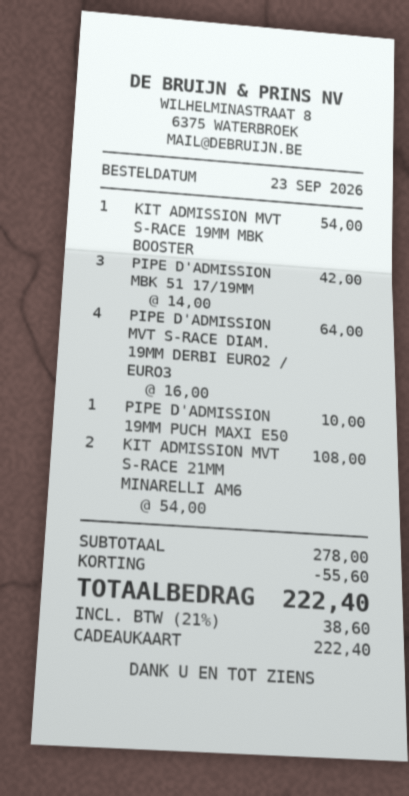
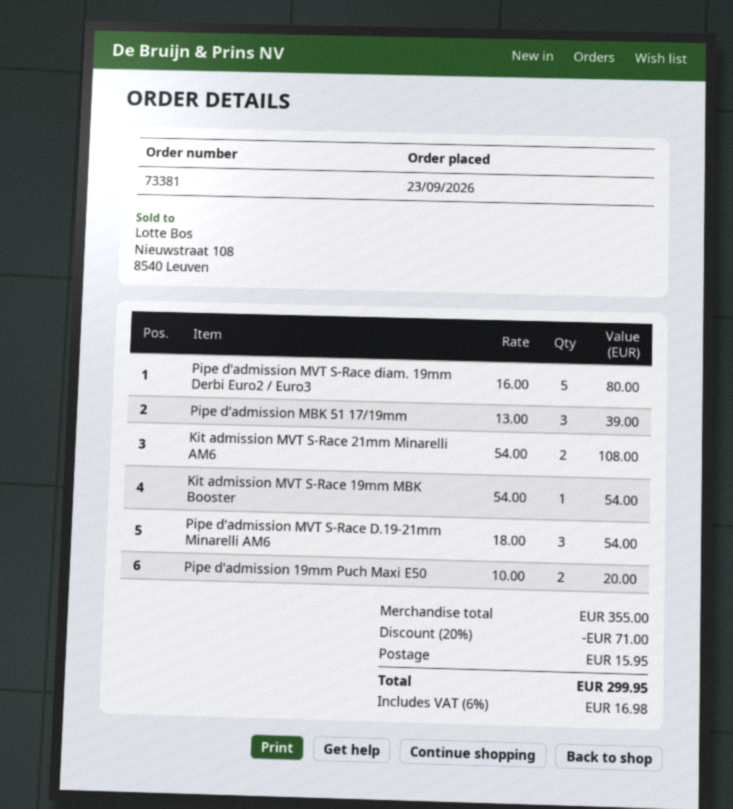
PIPE D'ADMISSION MBK 51 17/19MM: 3 x 14.00 = 42.00 -> 3 x 13.00 = 39.00
PIPE D'ADMISSION MVT S-RACE DIAM. 19MM DERBI EURO2 / EURO3: 4 x 16.00 = 64.00 -> 5 x 16.00 = 80.00
PIPE D'ADMISSION 19MM PUCH MAXI E50: 1 x 10.00 = 10.00 -> 2 x 10.00 = 20.00
Pipe d'admission MVT S-Race D.19-21mm Minarelli AM6: none -> 3 x 18.00 = 54.00
subtotal: 278.00 -> 355.00
discount: 55.60 -> 71.00
shipping: none -> 15.95
tax: 21% = 38.60 -> 6% = 16.98
total: 222.40 -> 299.95

